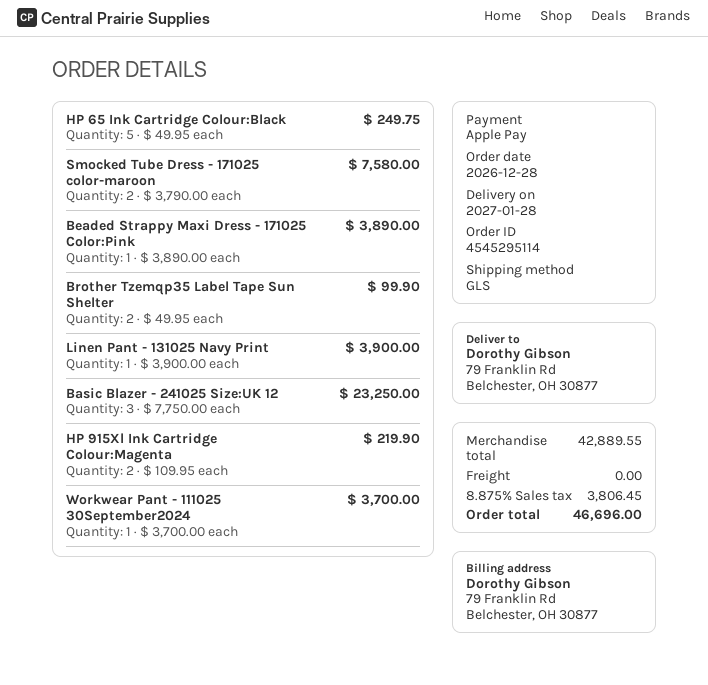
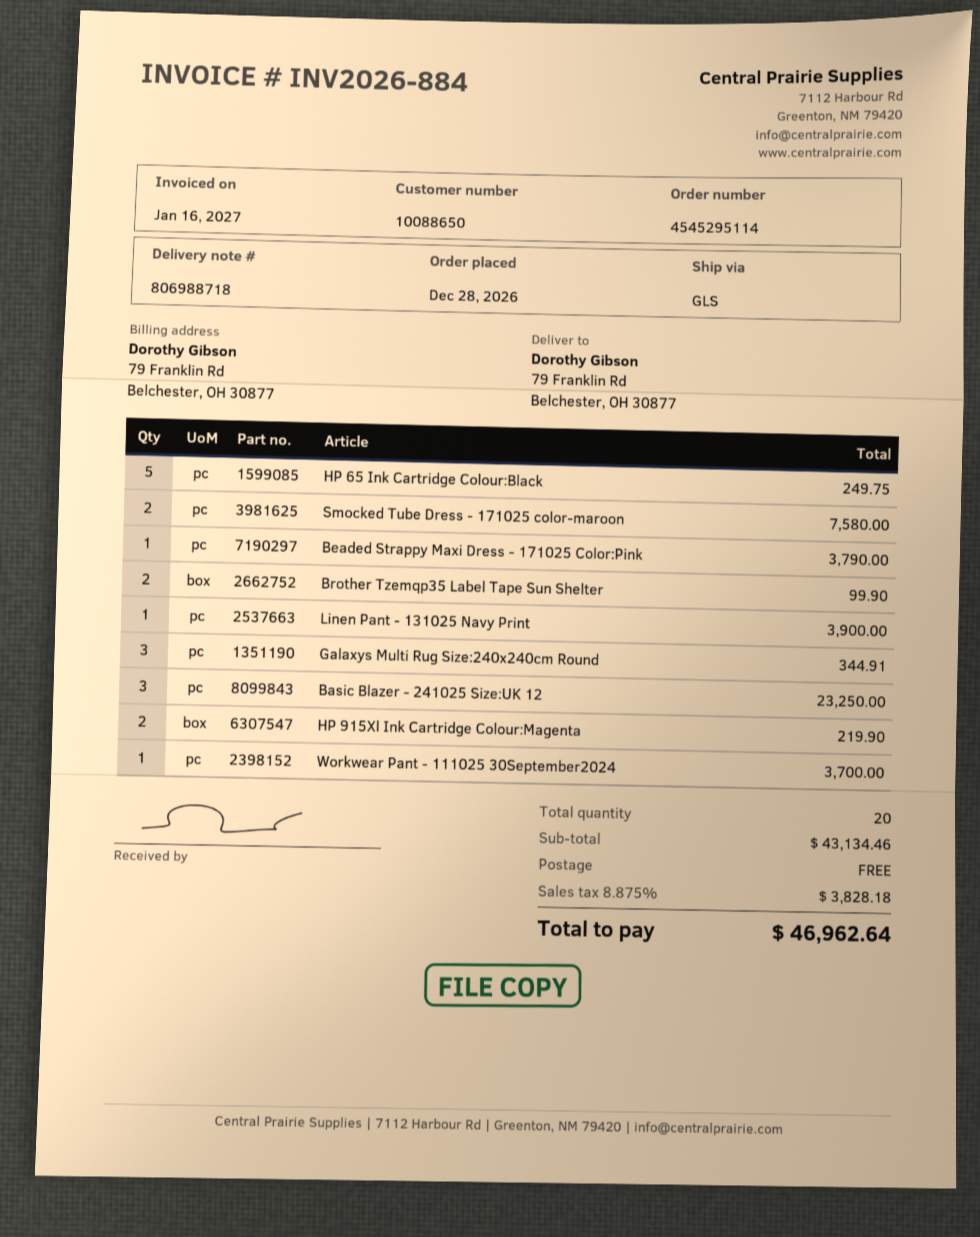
Beaded Strappy Maxi Dress - 171025 Color:Pink: 1 for 3890.00 -> 1 for 3790.00
Galaxys Multi Rug Size:240x240cm Round: none -> 3 for 344.91
subtotal: 42889.55 -> 43134.46
tax: 8.875% = 3806.45 -> 8.875% = 3828.18
total: 46696.00 -> 46962.64

